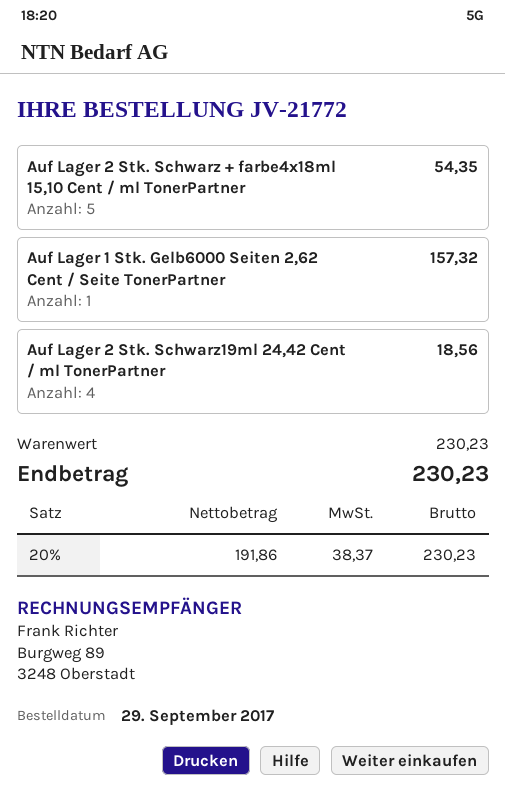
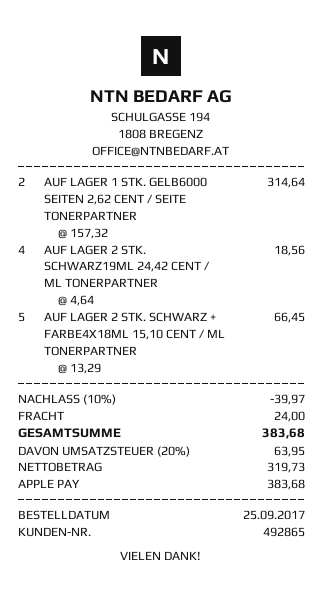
order date: 2017-09-29 -> 2017-09-25
Auf Lager 2 Stk. Schwarz + farbe4x18ml 15,10 Cent / ml TonerPartner: 5 for 54.35 -> 5 for 66.45
Auf Lager 1 Stk. Gelb6000 Seiten 2,62 Cent / Seite TonerPartner: 1 for 157.32 -> 2 for 314.64
discount: none -> 10% = 39.97
shipping: none -> 24.00
net: 191.86 -> 319.73
tax: 20% = 38.37 -> 20% = 63.95
total: 230.23 -> 383.68

